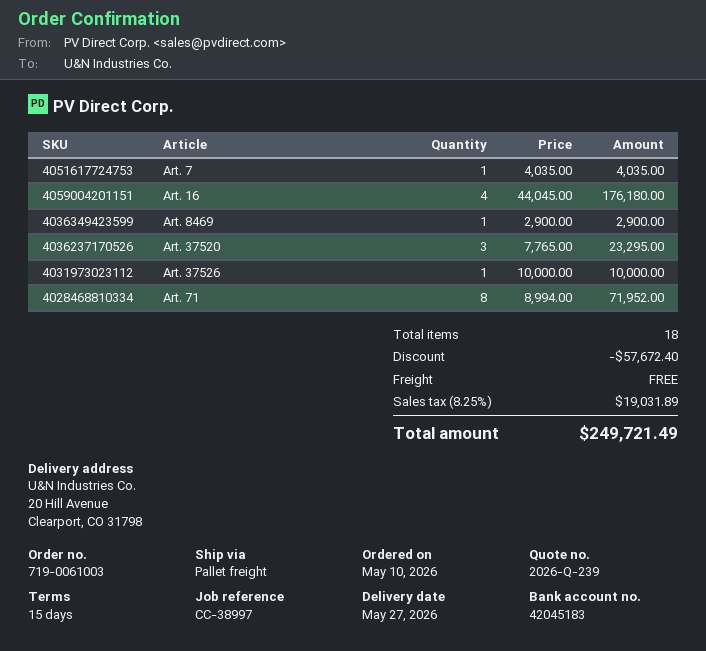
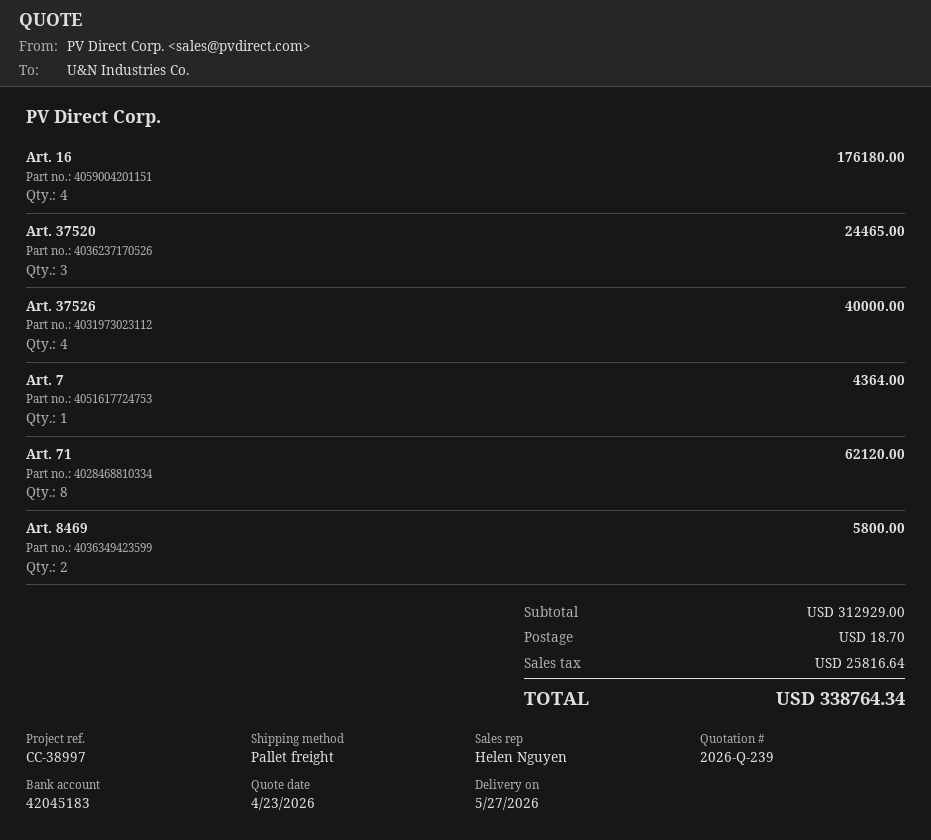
Art. 7: 1 for 4035.00 -> 1 for 4364.00
Art. 8469: 1 for 2900.00 -> 2 for 5800.00
Art. 37520: 3 for 23295.00 -> 3 for 24465.00
Art. 37526: 1 for 10000.00 -> 4 for 40000.00
Art. 71: 8 for 71952.00 -> 8 for 62120.00
discount: 57672.40 -> none
shipping: 0.00 -> 18.70
tax: 19031.89 -> 25816.64
total: 249721.49 -> 338764.34

